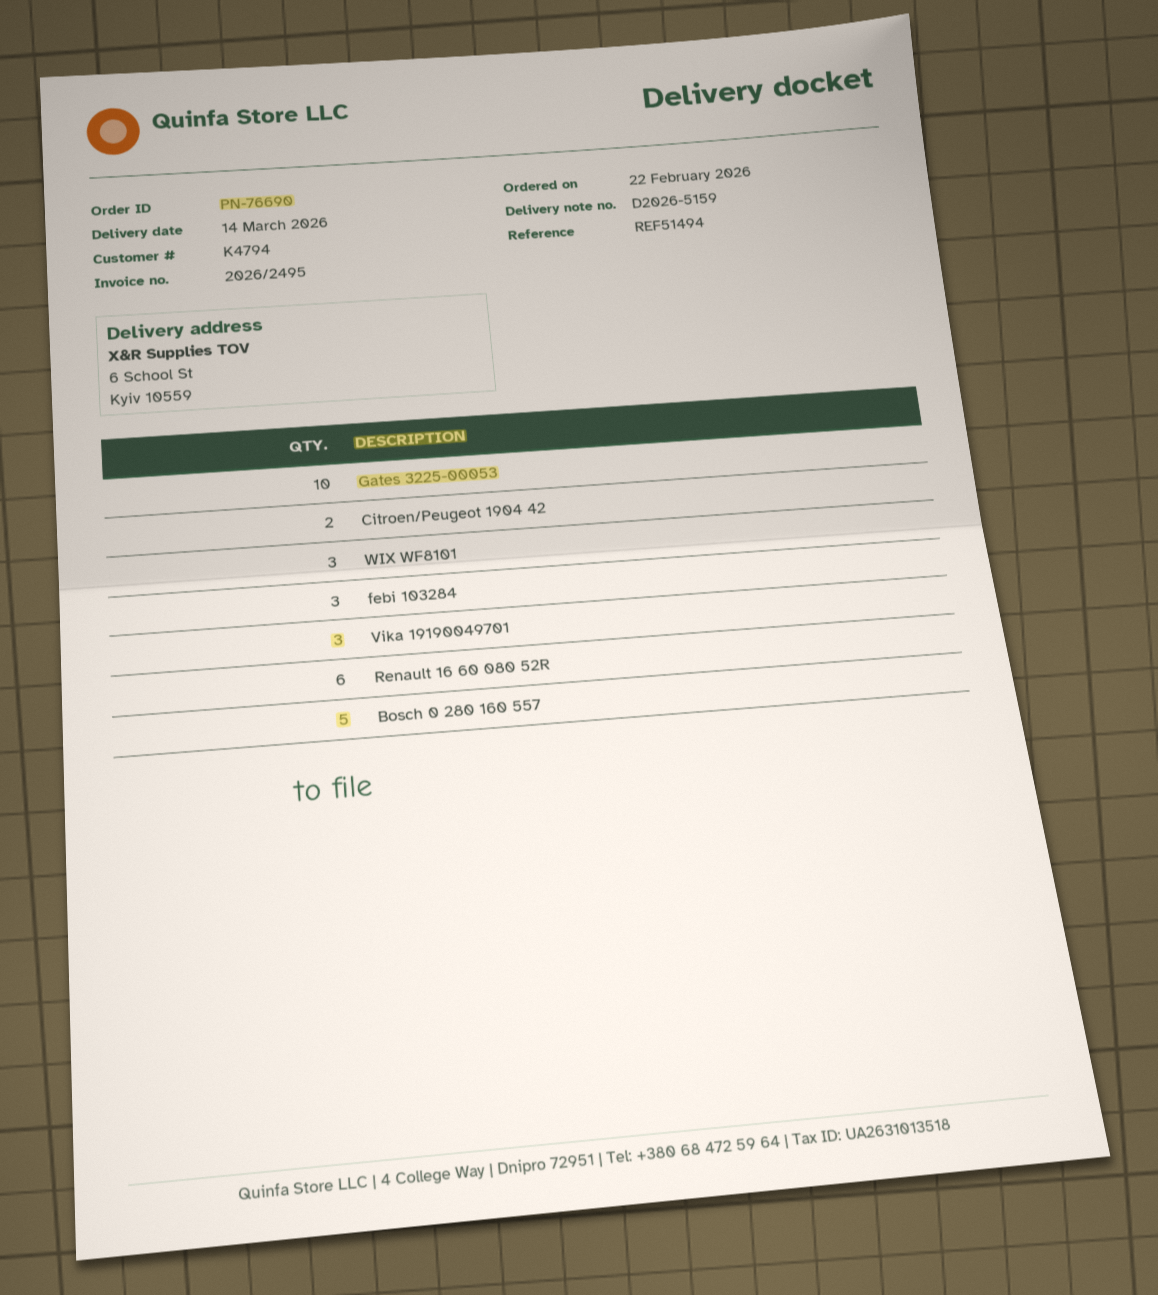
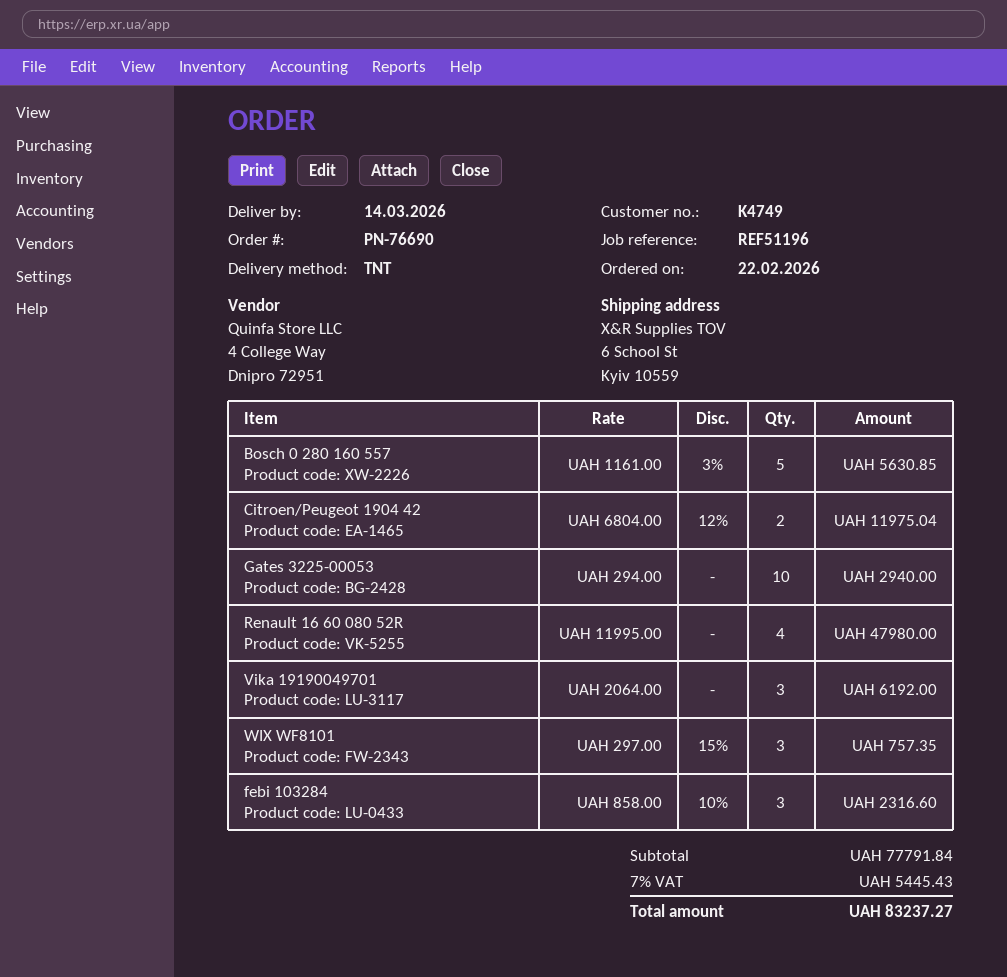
customer number: K4794 -> K4749
reference: REF51494 -> REF51196
Renault 16 60 080 52R: 6 -> 4

